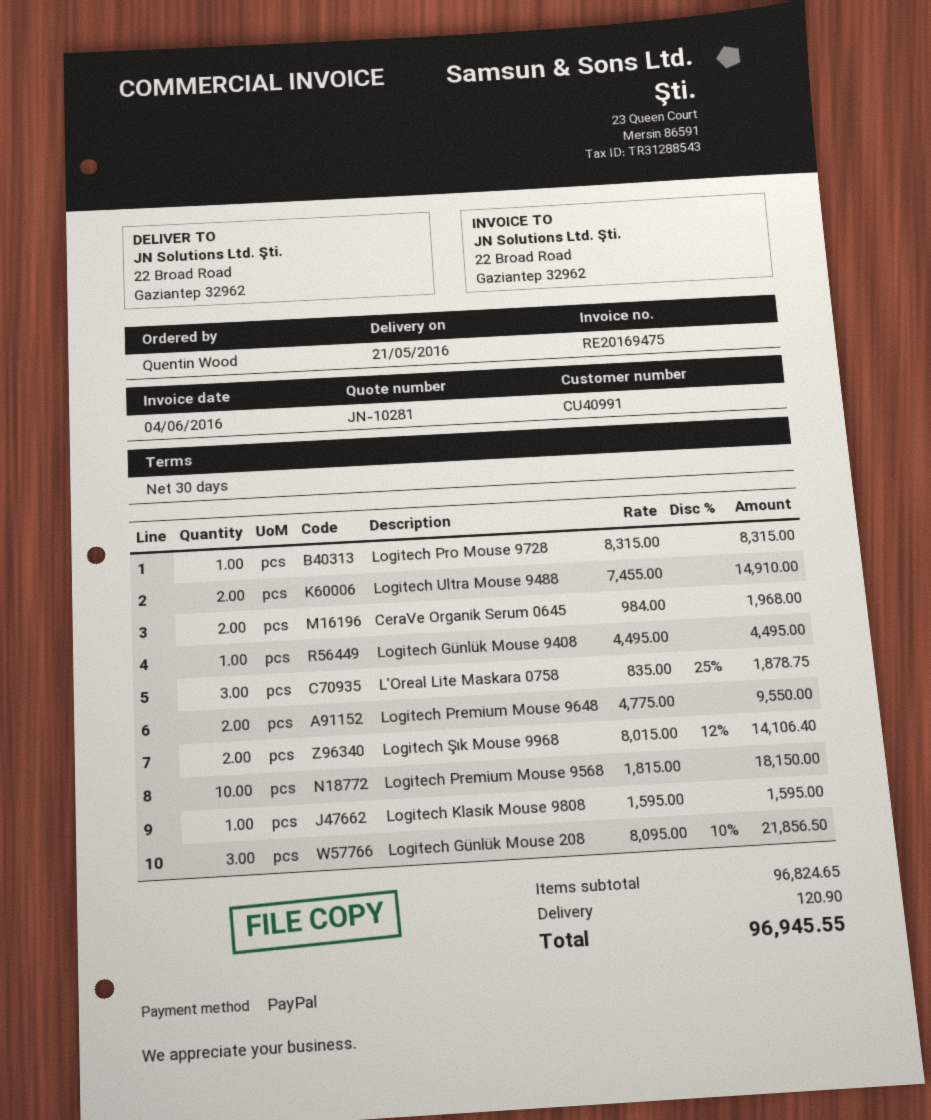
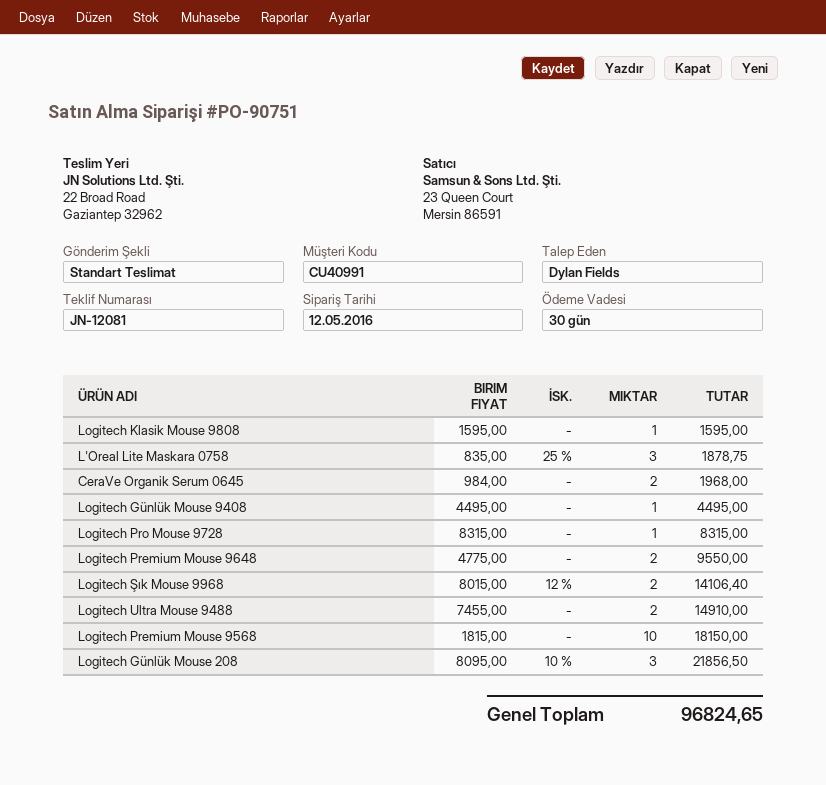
quote number: JN-10281 -> JN-12081
ordered by: Quentin Wood -> Dylan Fields
shipping: 120.90 -> none
total: 96945.55 -> 96824.65

